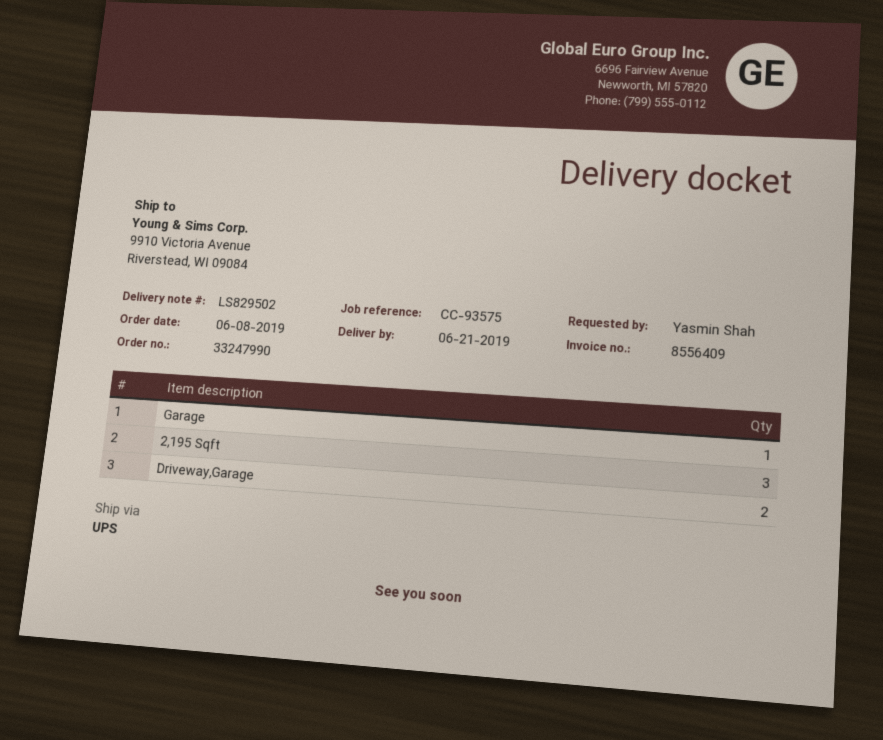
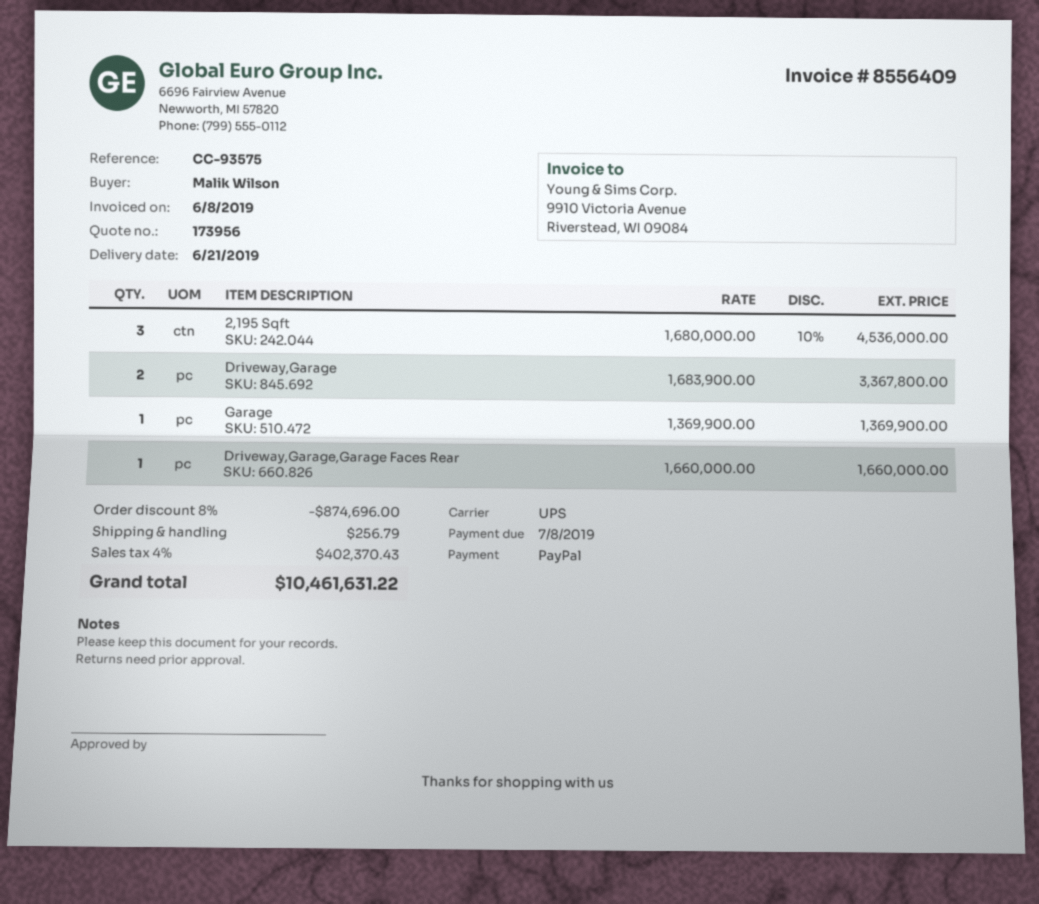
ordered by: Yasmin Shah -> Malik Wilson
Driveway,Garage,Garage Faces Rear: none -> 1

